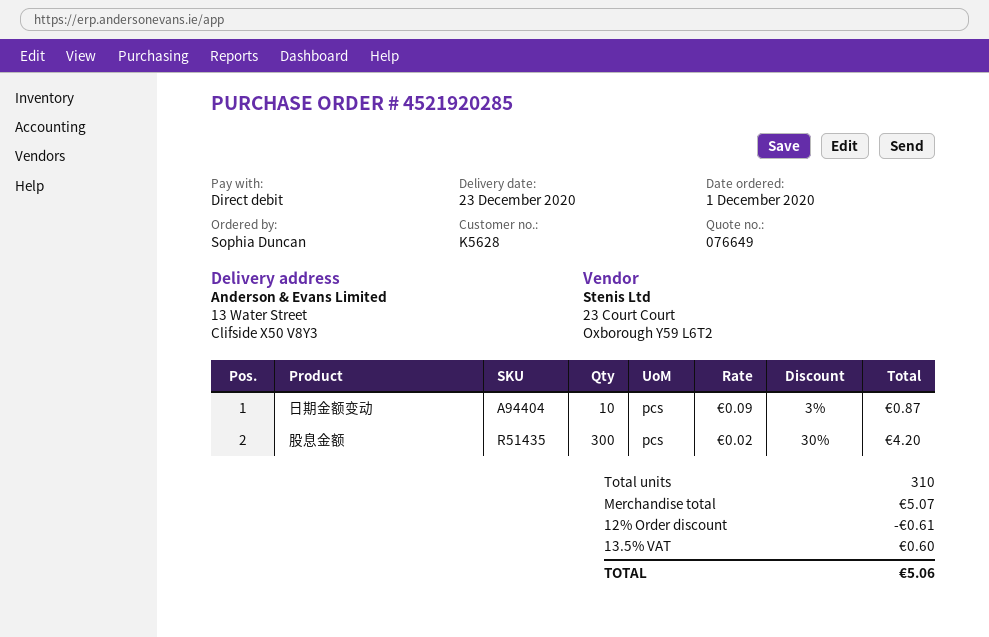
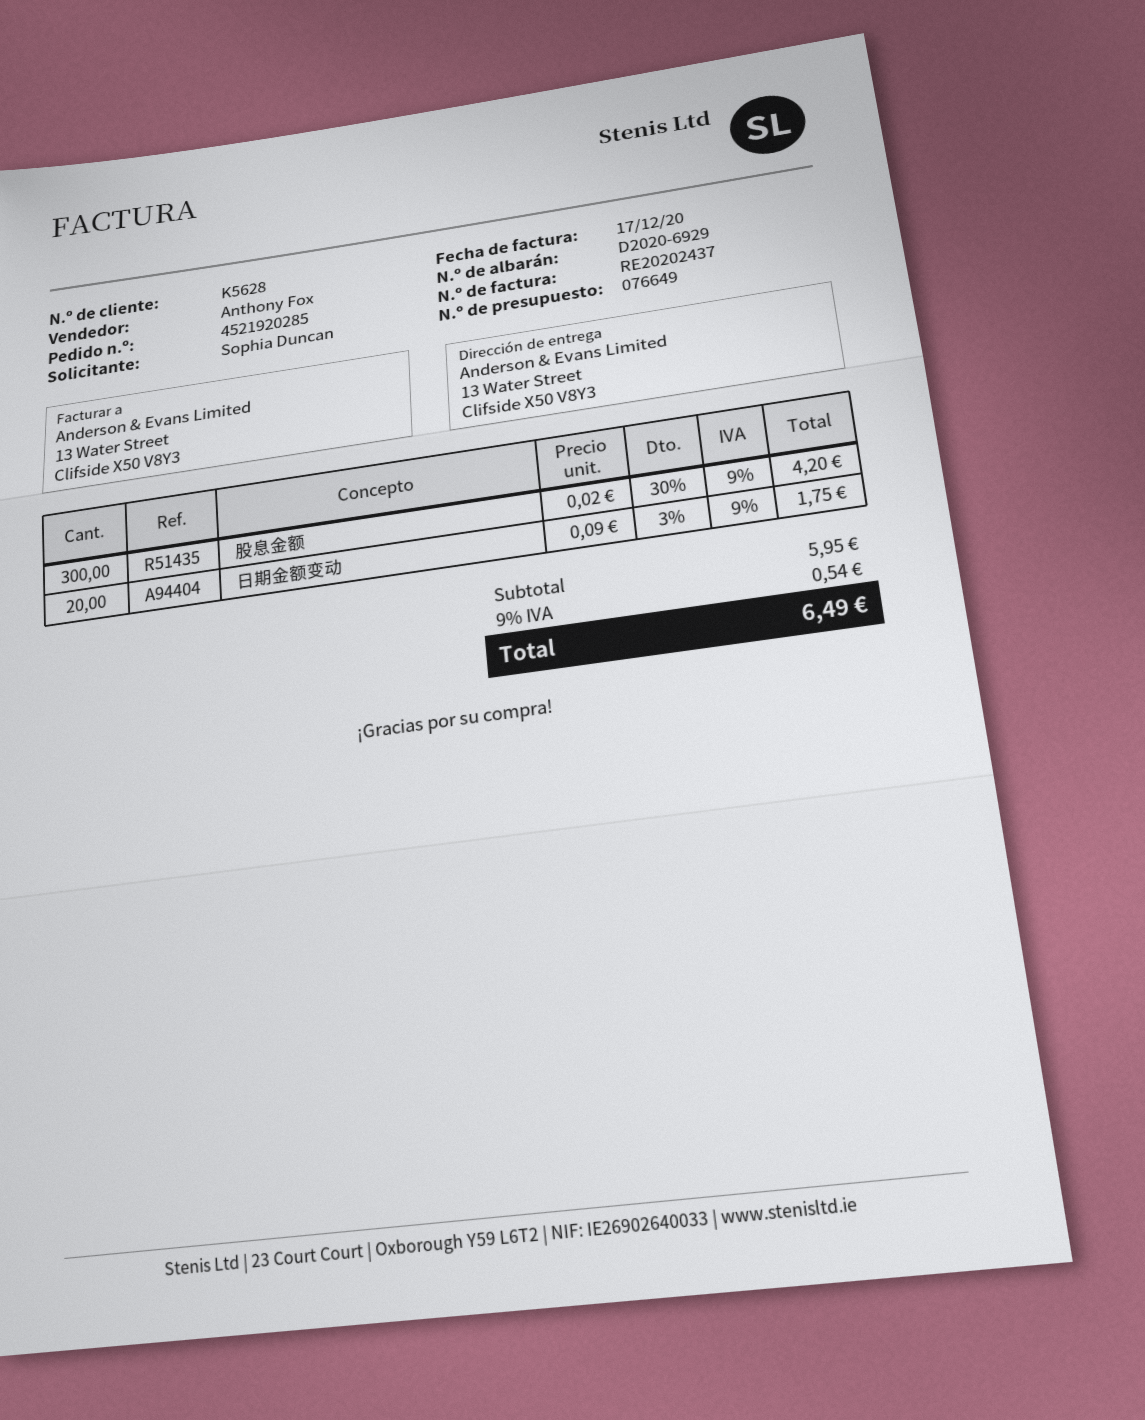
日期金额变动: 10 x 0.09 - 3% = 0.87 -> 20 x 0.09 - 3% = 1.75
subtotal: 5.07 -> 5.95
discount: 12% = 0.61 -> none
tax: 13.5% = 0.60 -> 9% = 0.54
total: 5.06 -> 6.49

